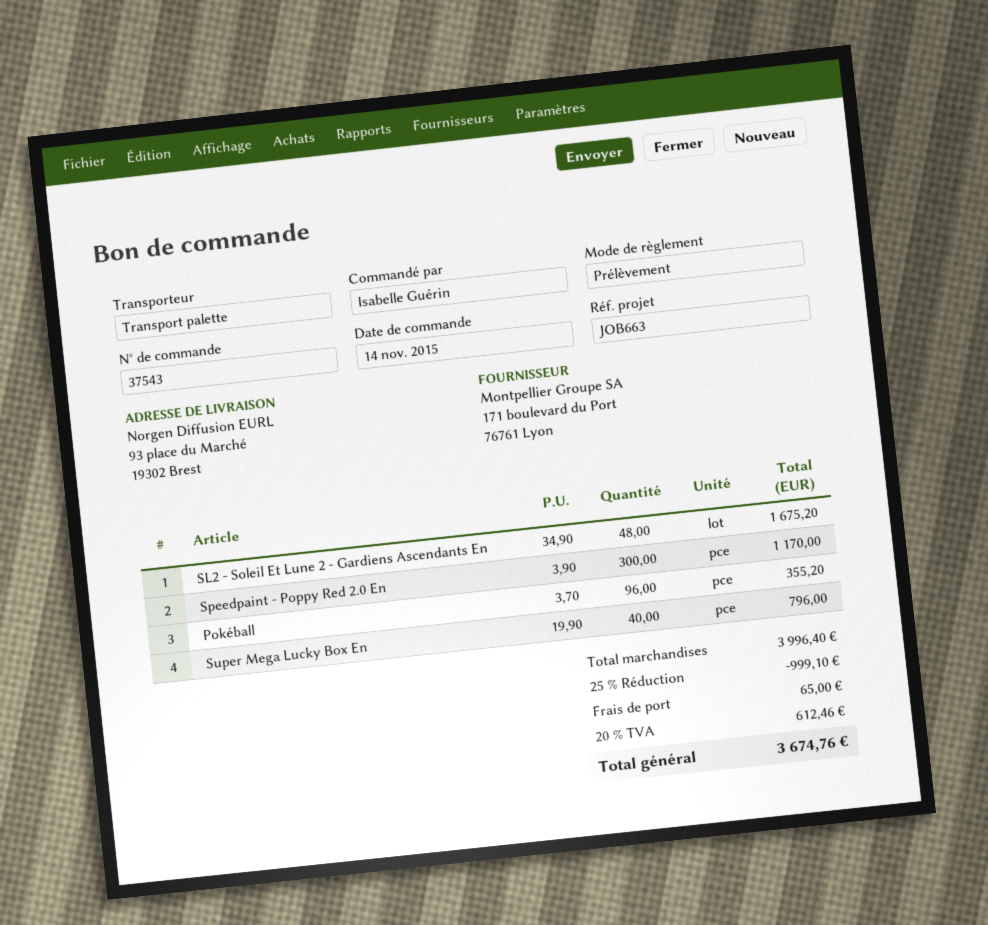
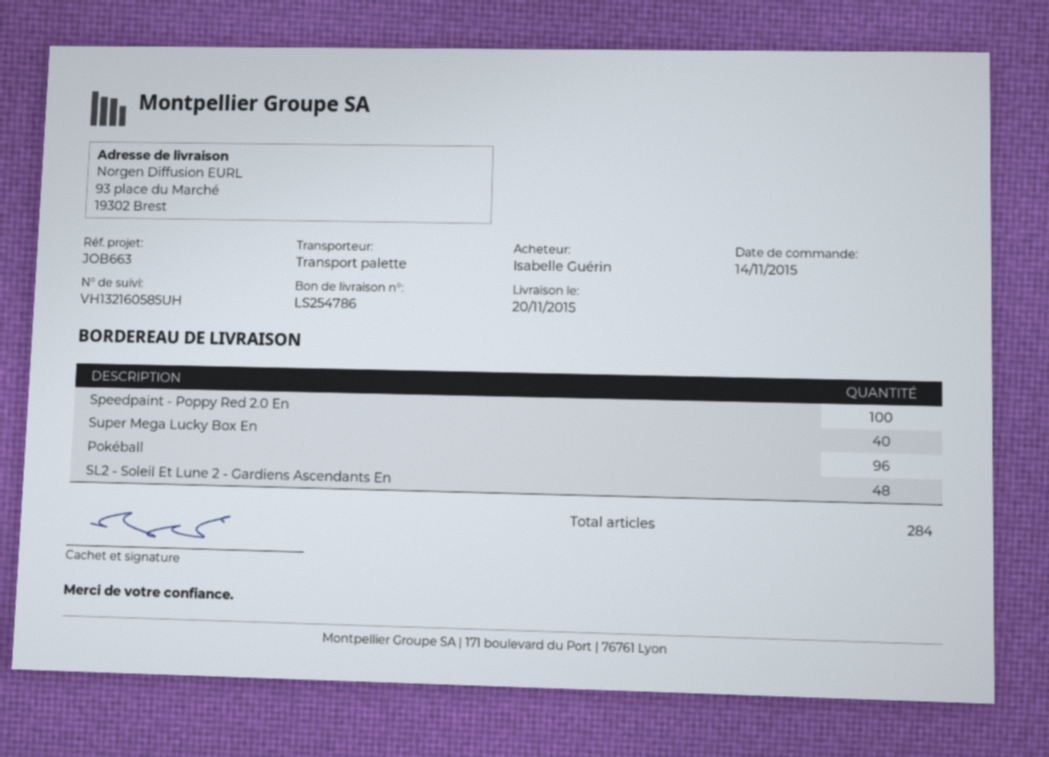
Speedpaint - Poppy Red 2.0 En: 300 -> 100

